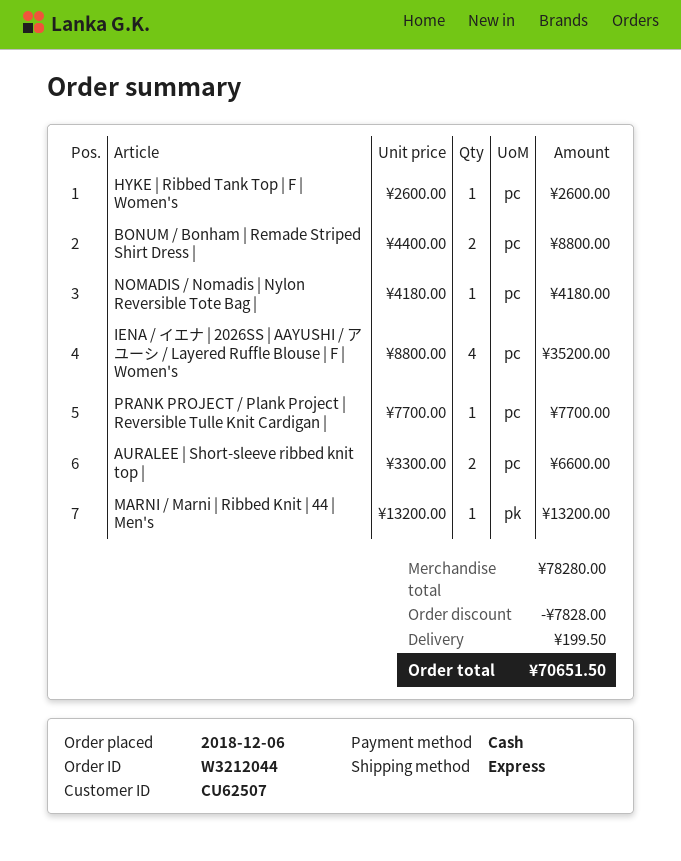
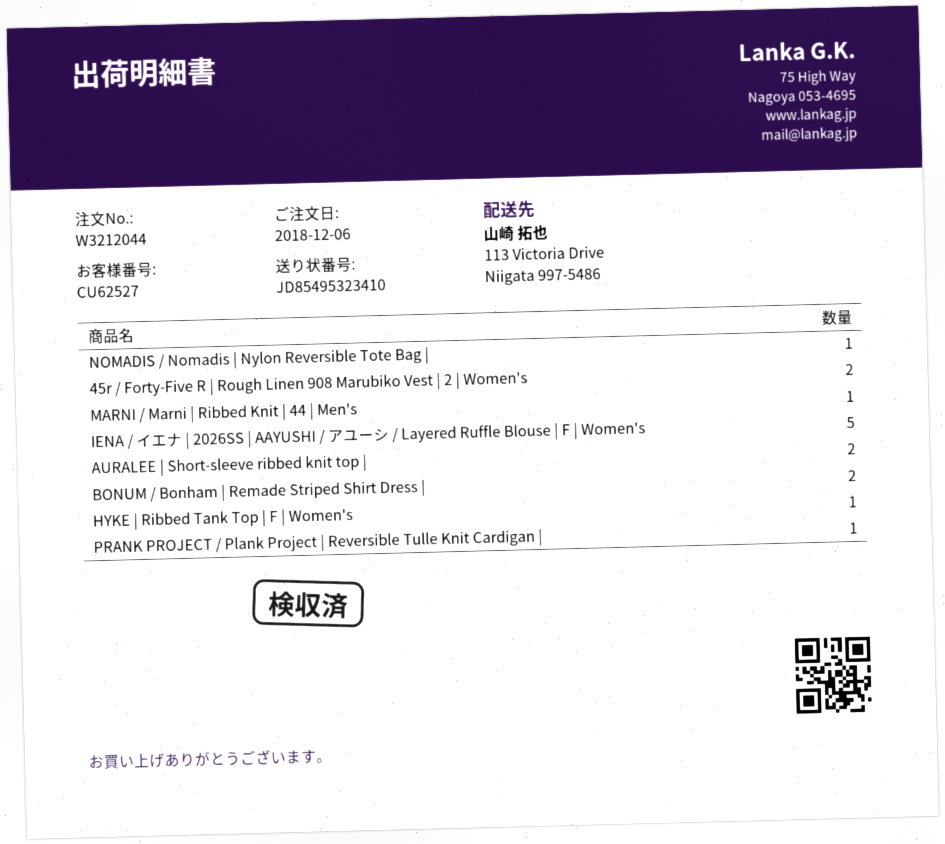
customer number: CU62507 -> CU62527
IENA / イエナ | 2026SS | AAYUSHI / アユーシ / Layered Ruffle Blouse | F | Women's: 4 -> 5
45r / Forty-Five R | Rough Linen 908 Marubiko Vest | 2 | Women's: none -> 2

